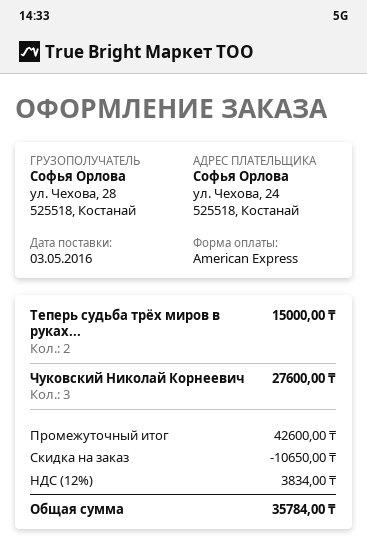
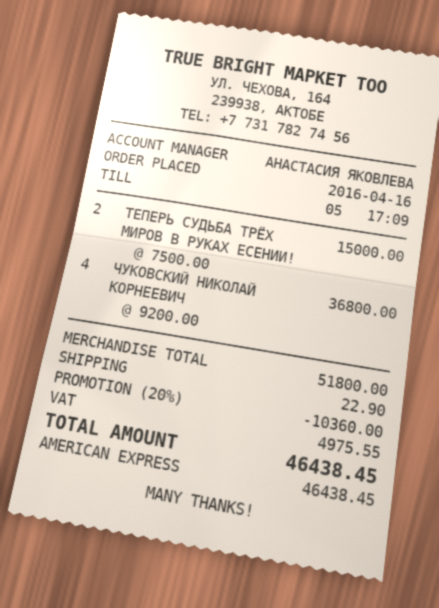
Чуковский Николай Корнеевич: 3 for 27600.00 -> 4 for 36800.00
subtotal: 42600.00 -> 51800.00
discount: 10650.00 -> 10360.00
shipping: none -> 22.90
tax: 3834.00 -> 4975.55
total: 35784.00 -> 46438.45

